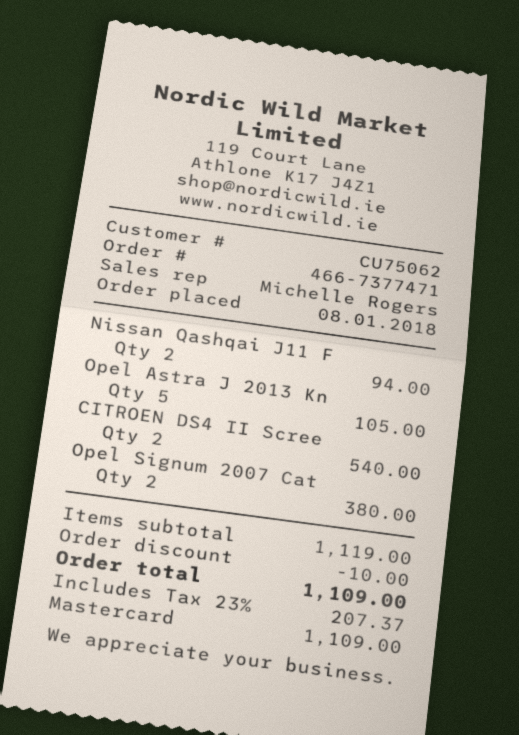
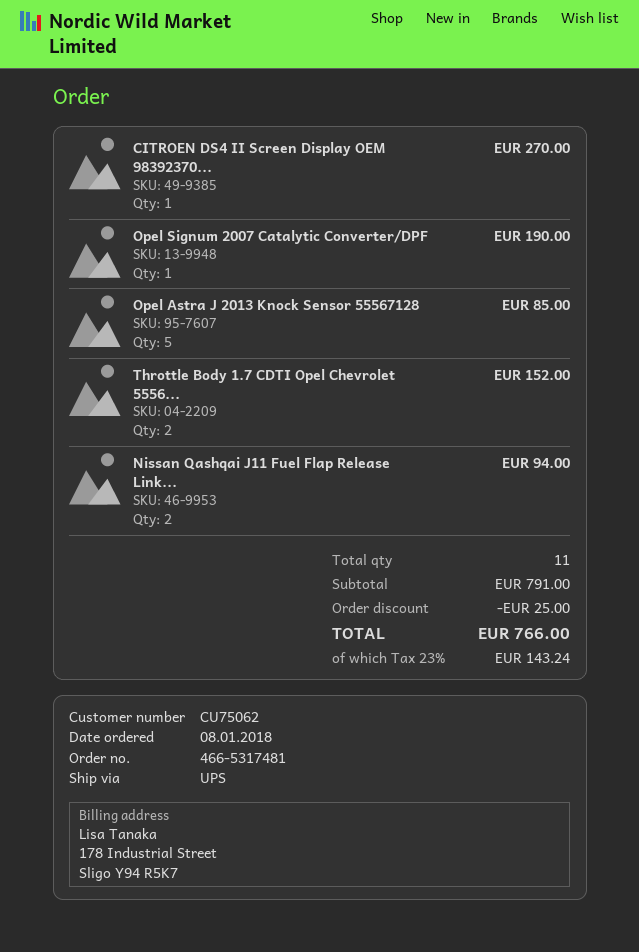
order number: 466-7377471 -> 466-5317481
Opel Astra J 2013 Kn: 5 for 105.00 -> 5 for 85.00
CITROEN DS4 II Scree: 2 for 540.00 -> 1 for 270.00
Opel Signum 2007 Cat: 2 for 380.00 -> 1 for 190.00
Throttle Body 1.7 CDTI Opel Chevrolet 5556...: none -> 2 for 152.00
subtotal: 1119.00 -> 791.00
discount: 10.00 -> 25.00
tax: 23% = 207.37 -> 23% = 143.24
total: 1109.00 -> 766.00

